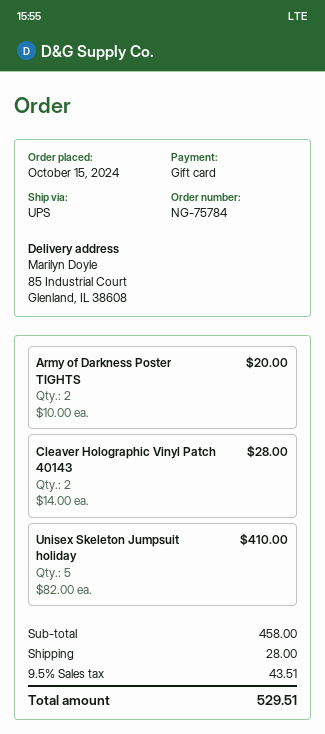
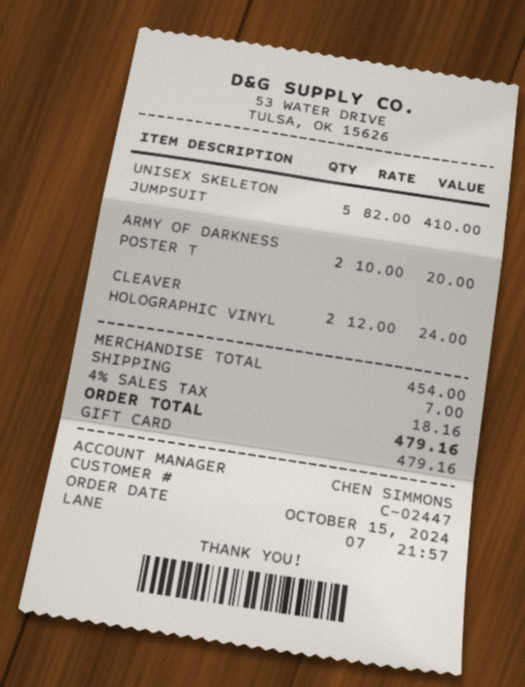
Cleaver Holographic Vinyl Patch 40143: 2 x 14.00 = 28.00 -> 2 x 12.00 = 24.00
subtotal: 458.00 -> 454.00
shipping: 28.00 -> 7.00
tax: 9.5% = 43.51 -> 4% = 18.16
total: 529.51 -> 479.16

